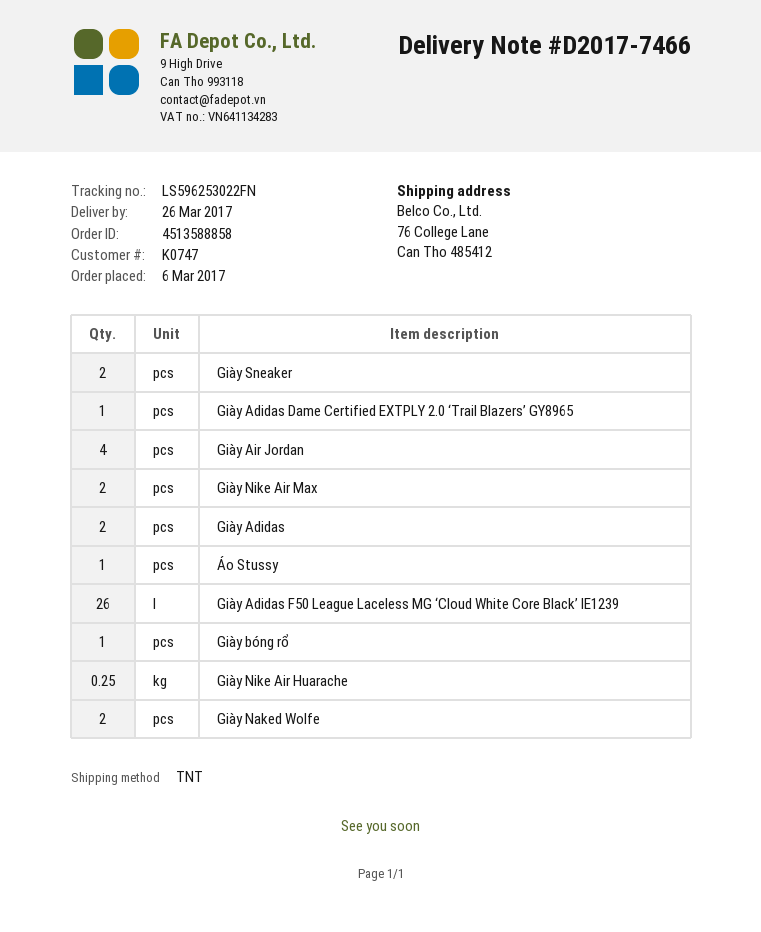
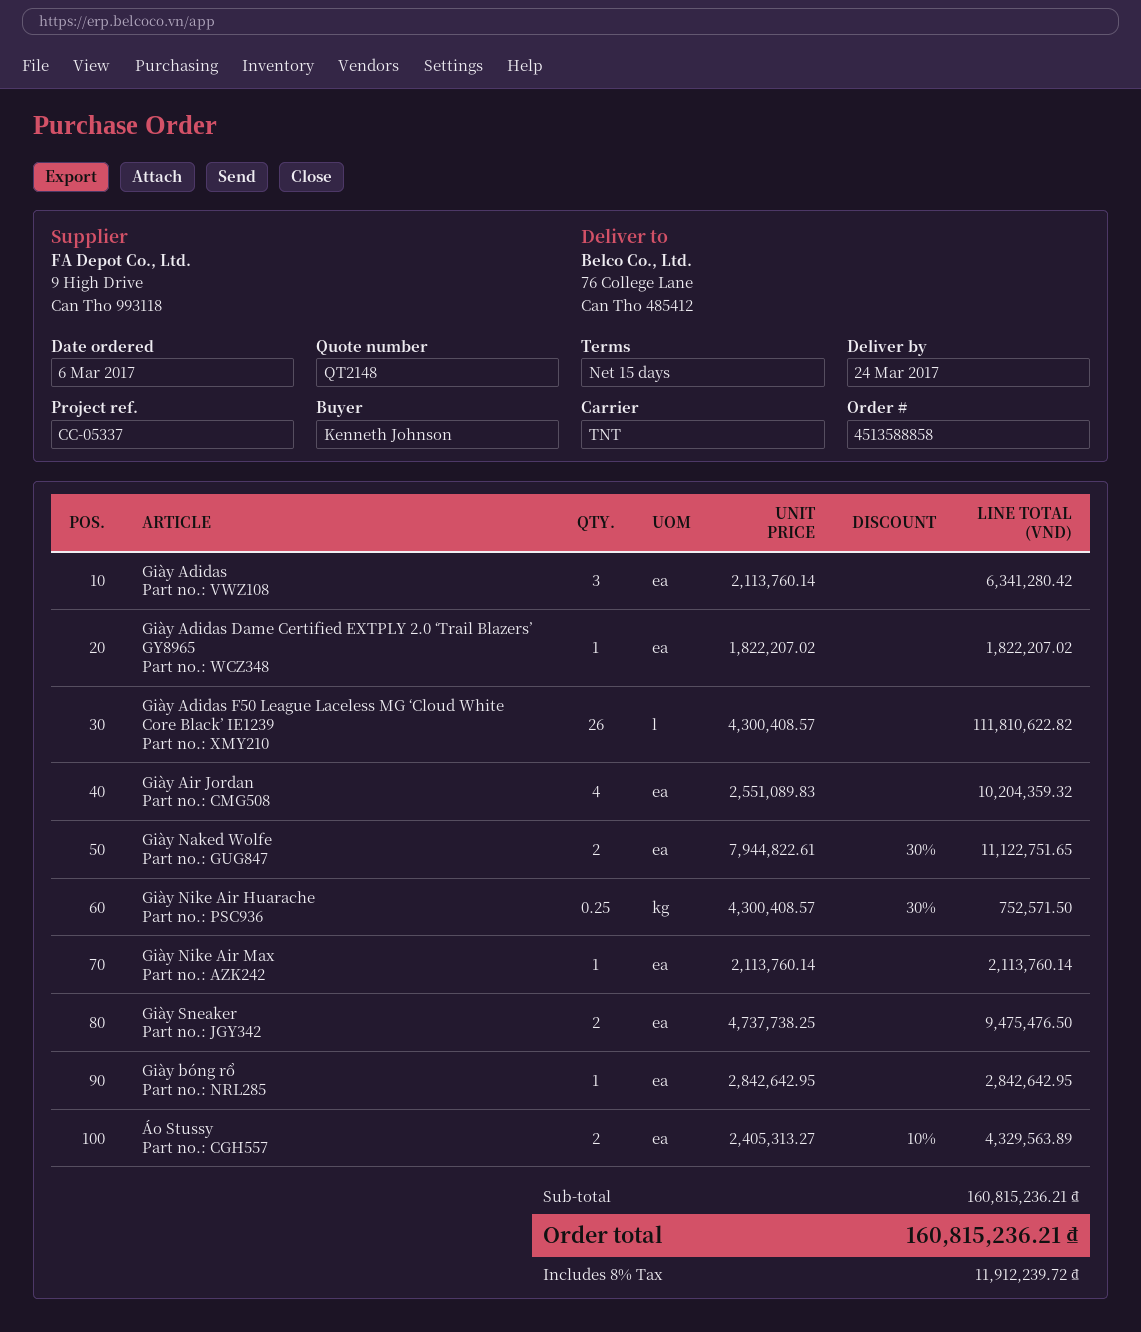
delivery date: 2017-03-26 -> 2017-03-24
Giày Nike Air Max: 2 -> 1
Giày Adidas: 2 -> 3
Áo Stussy: 1 -> 2

